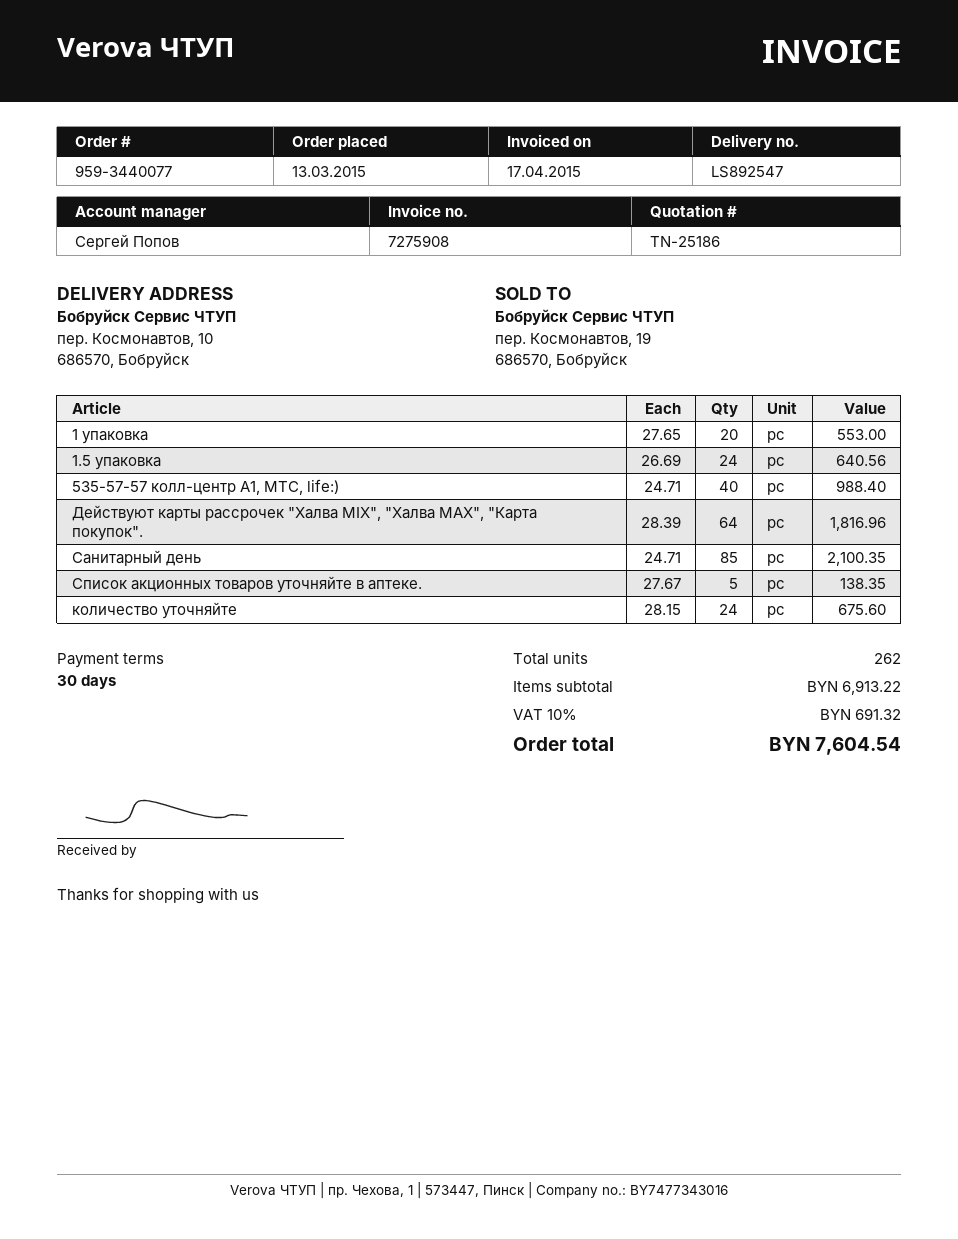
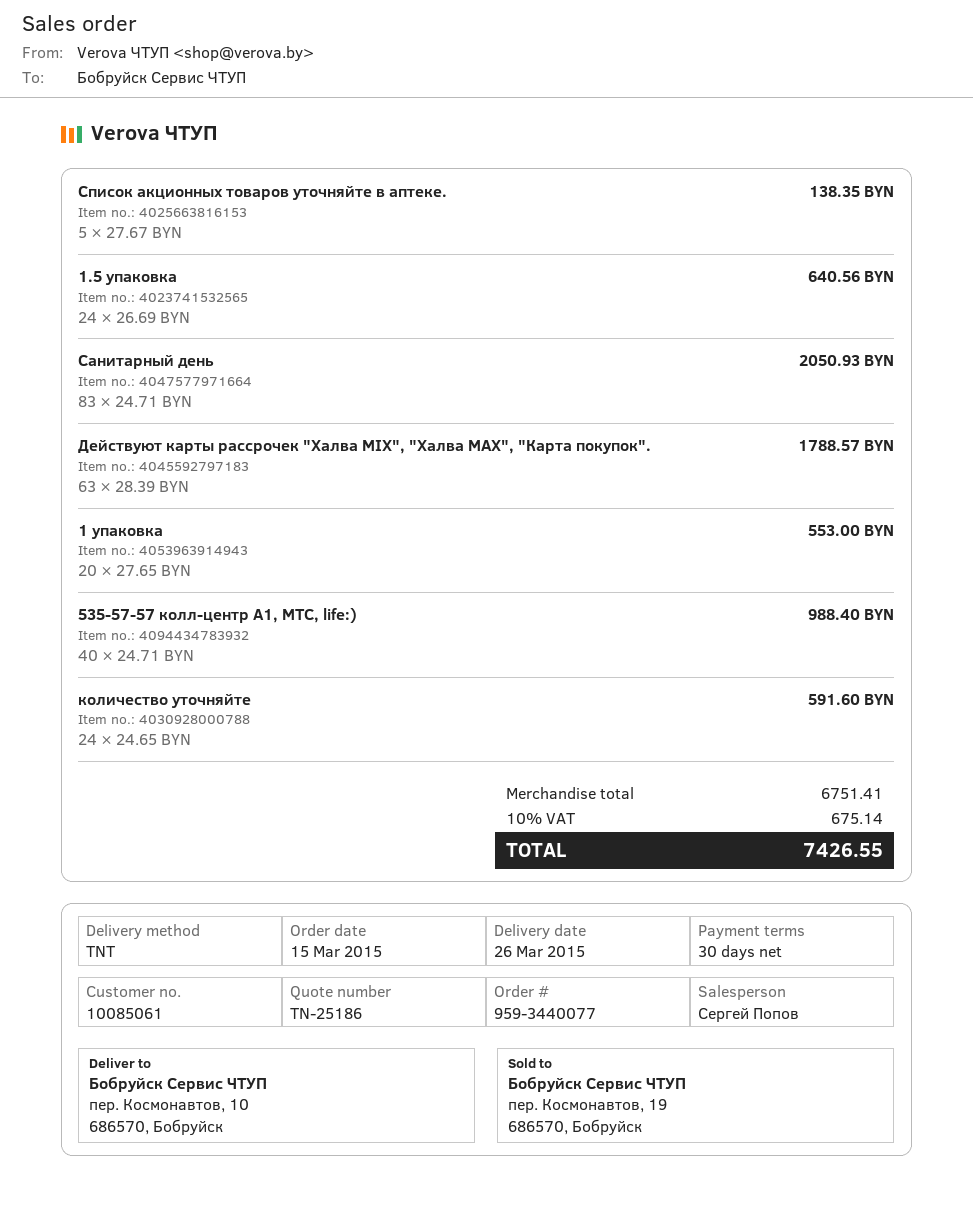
order date: 2015-03-13 -> 2015-03-15
Действуют карты рассрочек "Халва MIX", "Халва MAX", "Карта покупок".: 64 x 28.39 = 1816.96 -> 63 x 28.39 = 1788.57
Санитарный день: 85 x 24.71 = 2100.35 -> 83 x 24.71 = 2050.93
количество уточняйте: 24 x 28.15 = 675.60 -> 24 x 24.65 = 591.60
subtotal: 6913.22 -> 6751.41
tax: 10% = 691.32 -> 10% = 675.14
total: 7604.54 -> 7426.55

